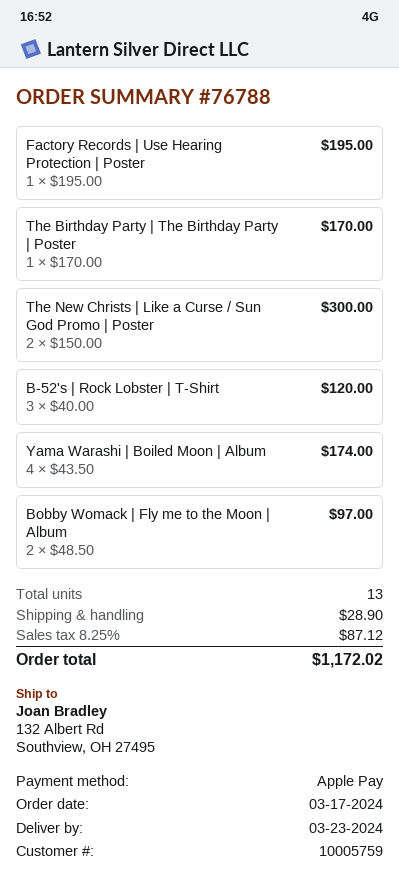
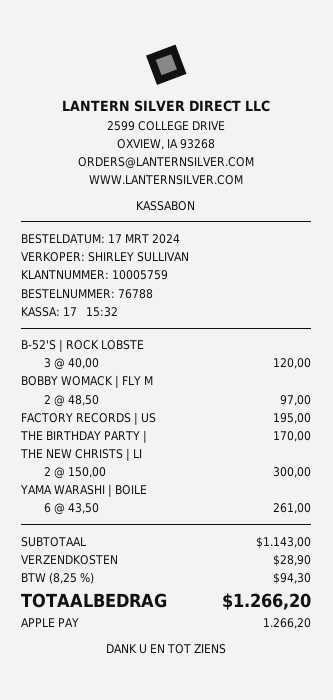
Yama Warashi | Boiled Moon | Album: 4 x 43.50 = 174.00 -> 6 x 43.50 = 261.00
tax: 8.25% = 87.12 -> 8.25% = 94.30
total: 1172.02 -> 1266.20

